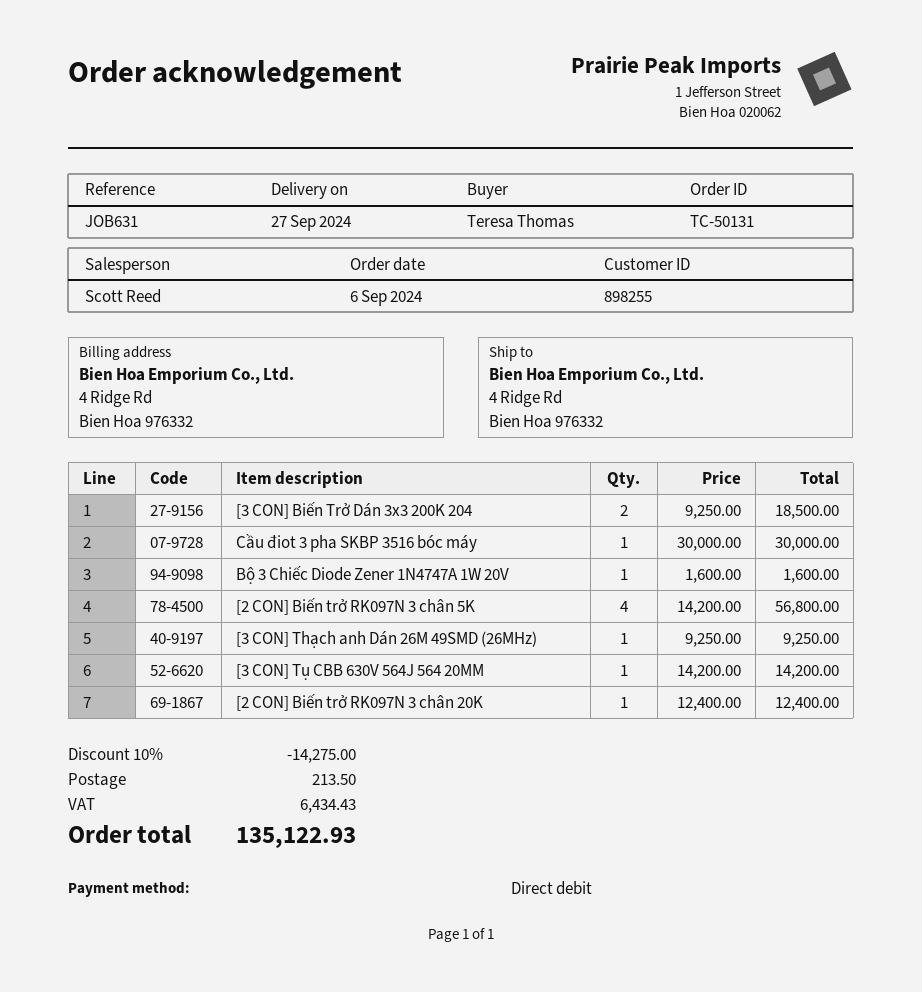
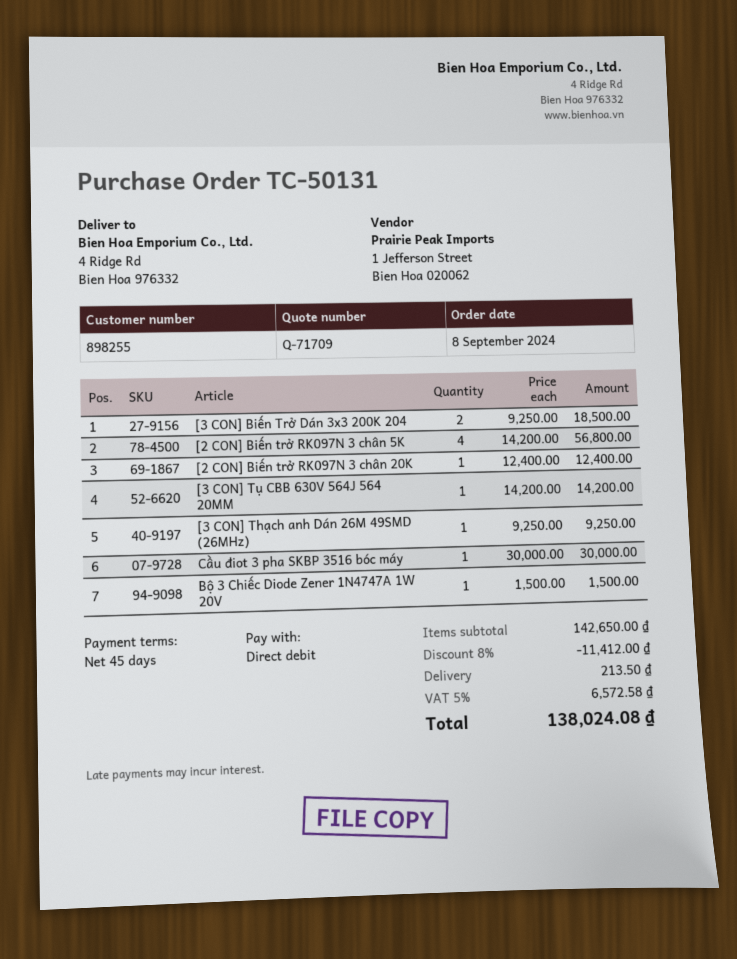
order date: 2024-09-06 -> 2024-09-08
Bộ 3 Chiếc Diode Zener 1N4747A 1W 20V: 1 x 1600.00 = 1600.00 -> 1 x 1500.00 = 1500.00
discount: 10% = 14275.00 -> 8% = 11412.00
tax: 6434.43 -> 6572.58
total: 135122.93 -> 138024.08

